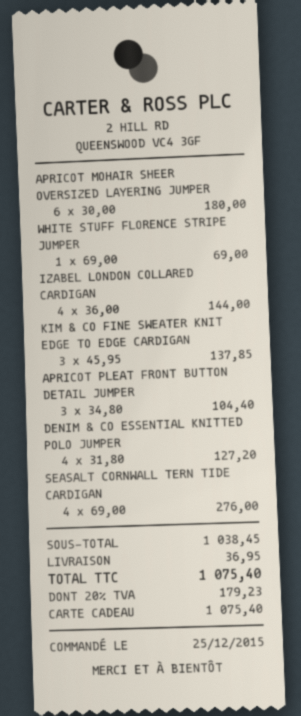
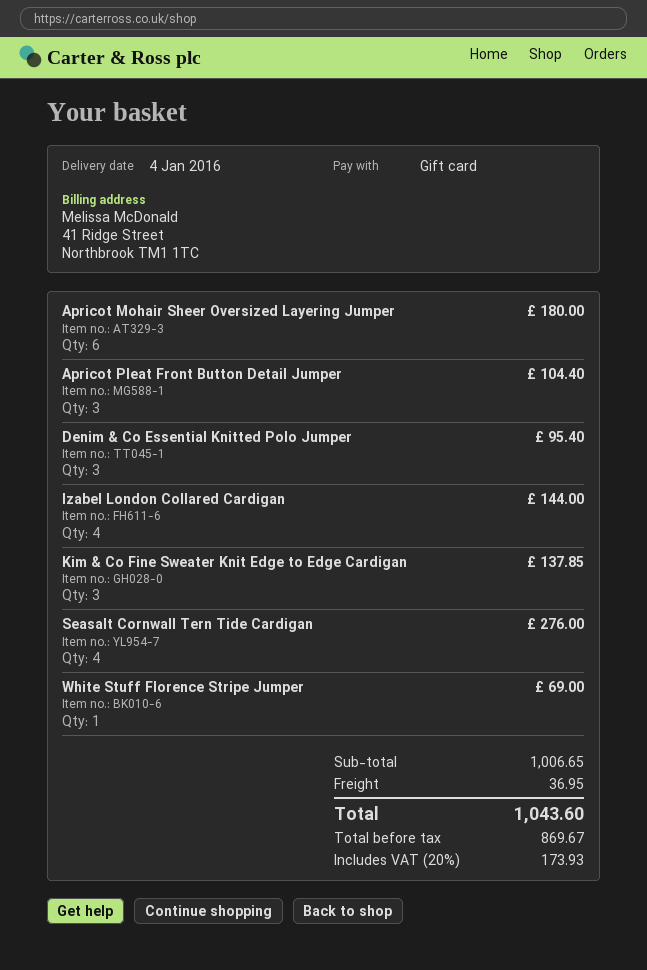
DENIM & CO ESSENTIAL KNITTED POLO JUMPER: 4 for 127.20 -> 3 for 95.40
subtotal: 1038.45 -> 1006.65
tax: 20% = 179.23 -> 20% = 173.93
total: 1075.40 -> 1043.60

